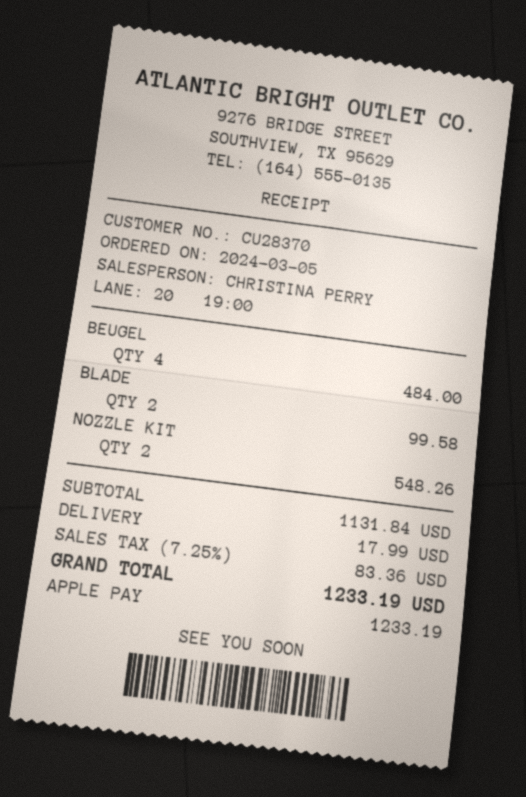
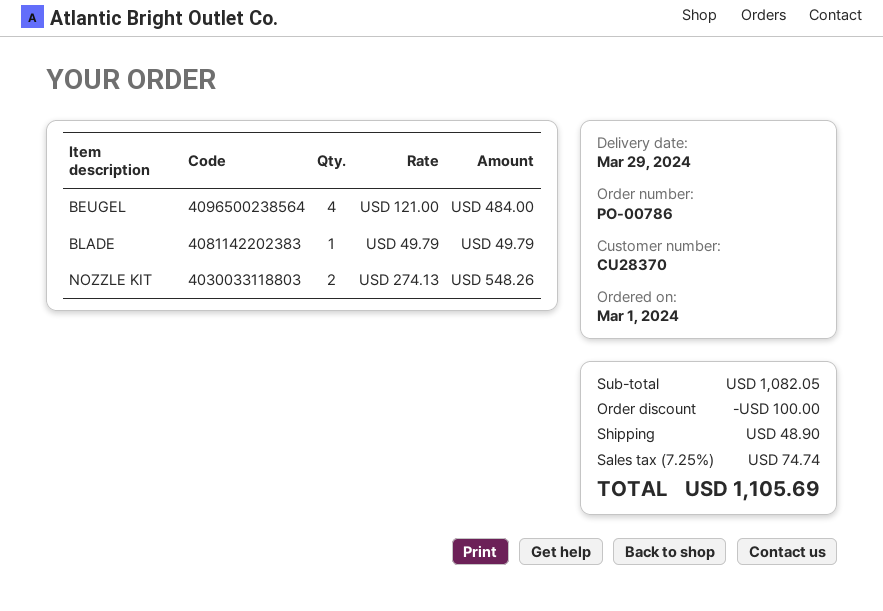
order date: 2024-03-05 -> 2024-03-01
BLADE: 2 for 99.58 -> 1 for 49.79
subtotal: 1131.84 -> 1082.05
discount: none -> 100.00
shipping: 17.99 -> 48.90
tax: 7.25% = 83.36 -> 7.25% = 74.74
total: 1233.19 -> 1105.69

